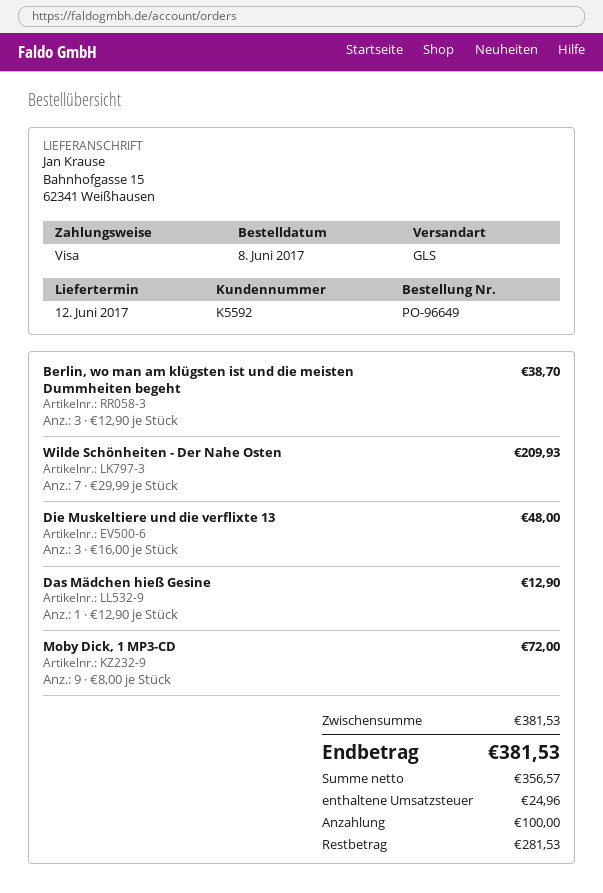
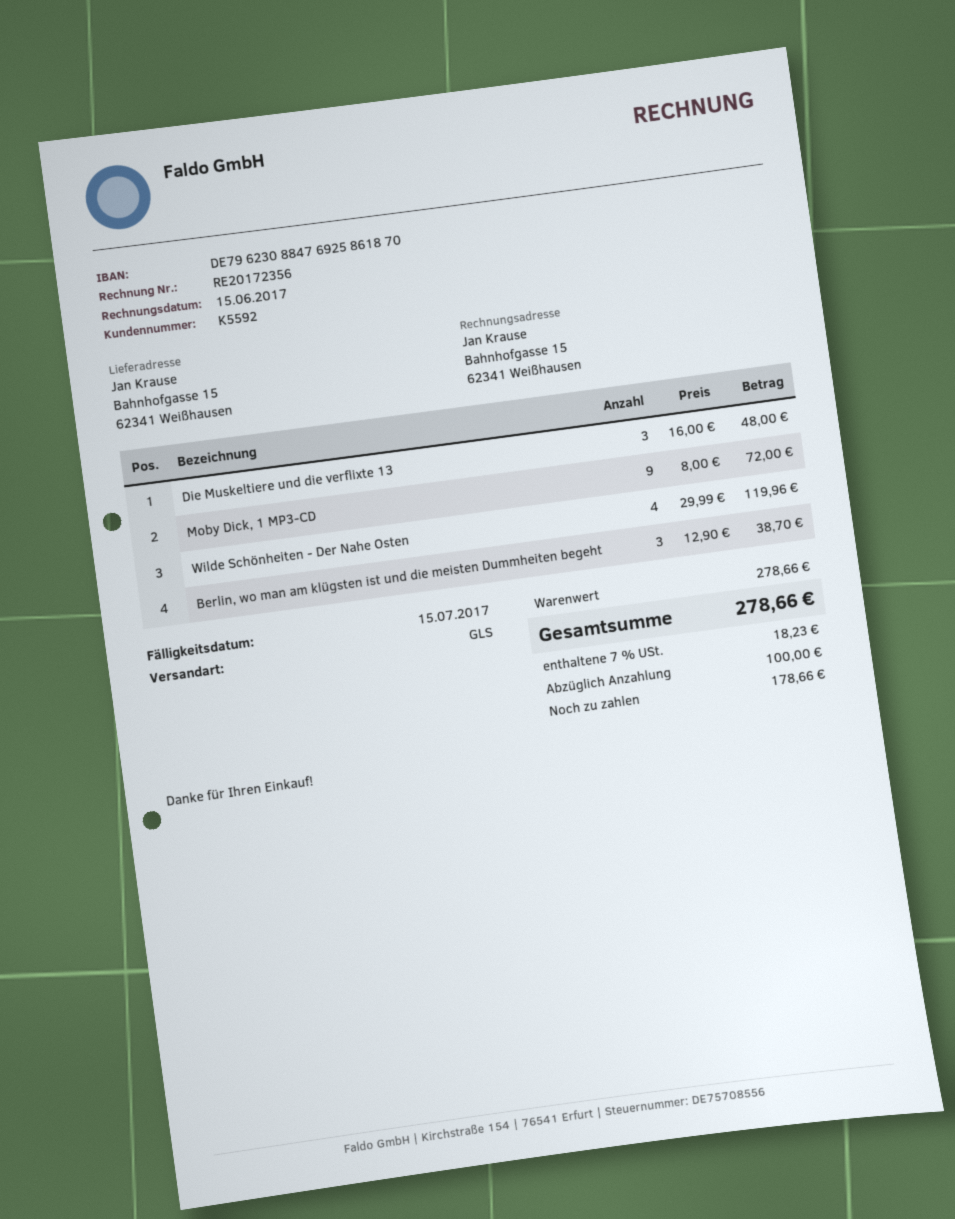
Wilde Schönheiten - Der Nahe Osten: 7 x 29.99 = 209.93 -> 4 x 29.99 = 119.96
Das Mädchen hieß Gesine: 1 x 12.90 = 12.90 -> none
subtotal: 381.53 -> 278.66
tax: 24.96 -> 18.23
total: 381.53 -> 278.66
balance: 281.53 -> 178.66

